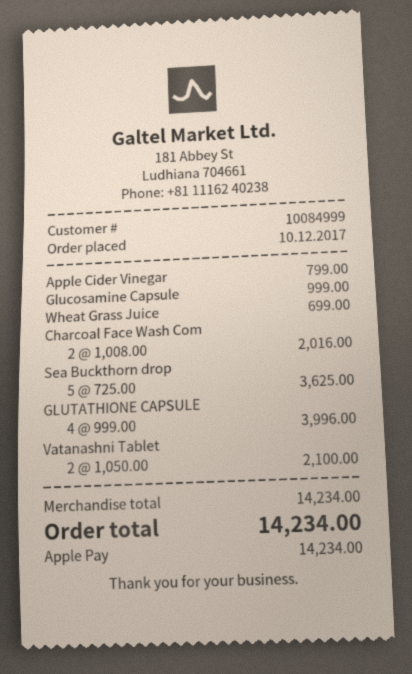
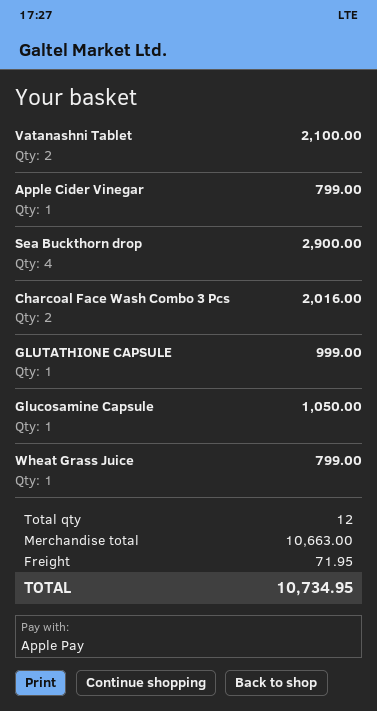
Glucosamine Capsule: 1 for 999.00 -> 1 for 1050.00
Wheat Grass Juice: 1 for 699.00 -> 1 for 799.00
Sea Buckthorn drop: 5 for 3625.00 -> 4 for 2900.00
GLUTATHIONE CAPSULE: 4 for 3996.00 -> 1 for 999.00
subtotal: 14234.00 -> 10663.00
shipping: none -> 71.95
total: 14234.00 -> 10734.95

